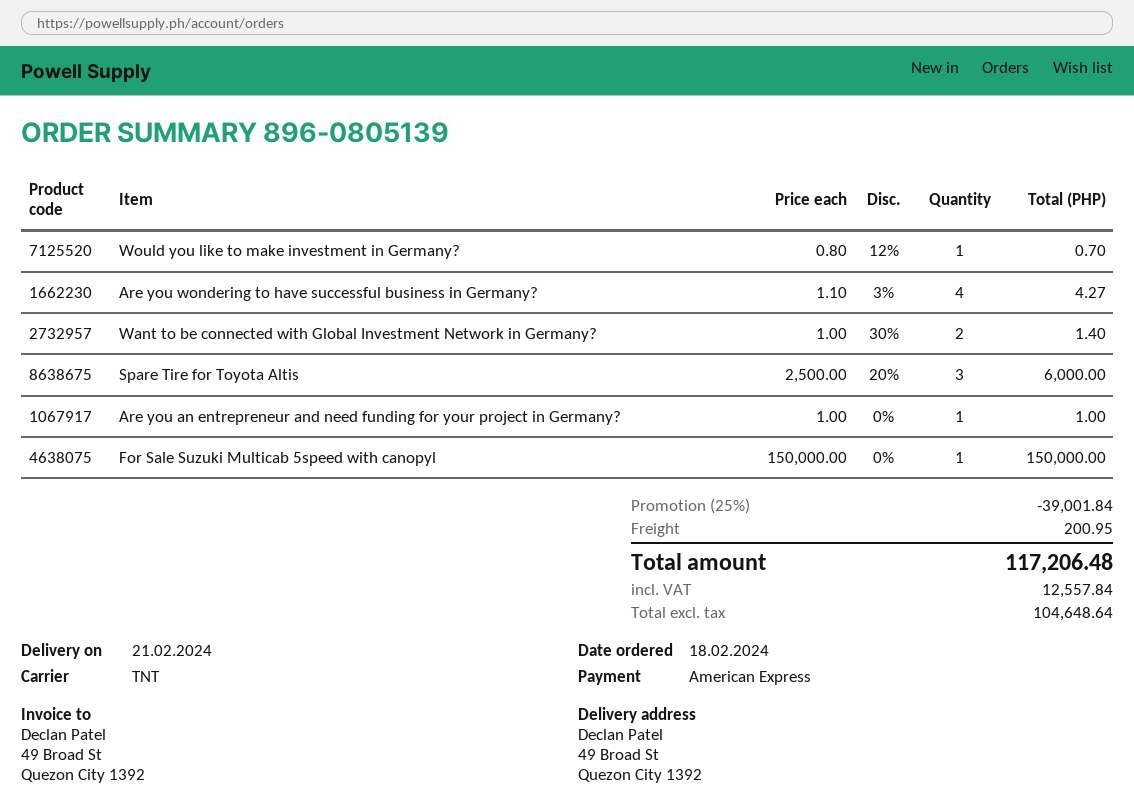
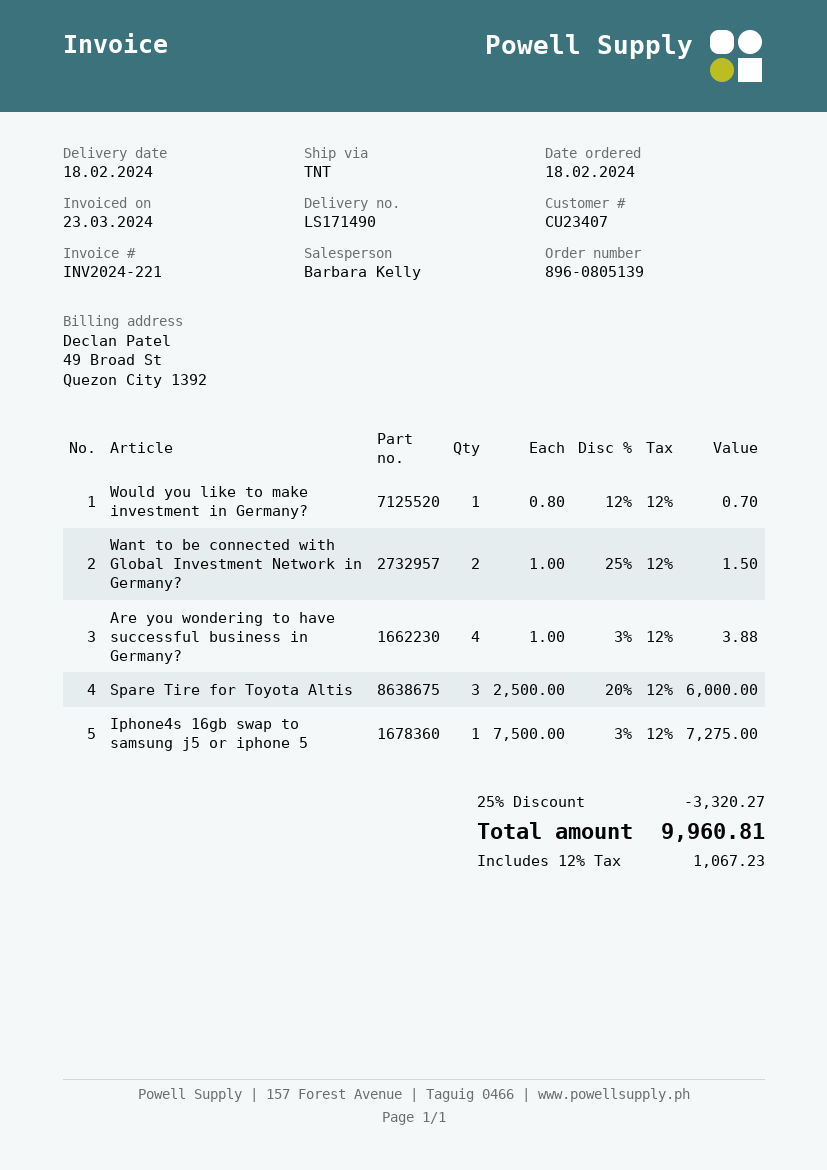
delivery date: 2024-02-21 -> 2024-02-18
Are you wondering to have successful business in Germany?: 4 x 1.10 - 3% = 4.27 -> 4 x 1.00 - 3% = 3.88
Want to be connected with Global Investment Network in Germany?: 2 x 1.00 - 30% = 1.40 -> 2 x 1.00 - 25% = 1.50
Are you an entrepreneur and need funding for your project in Germany?: 1 x 1.00 = 1.00 -> none
For Sale Suzuki Multicab 5speed with canopyl: 1 x 150000.00 = 150000.00 -> none
Iphone4s 16gb swap to samsung j5 or iphone 5: none -> 1 x 7500.00 - 3% = 7275.00
discount: 25% = 39001.84 -> 25% = 3320.27
shipping: 200.95 -> none
tax: 12557.84 -> 1067.23
total: 117206.48 -> 9960.81

